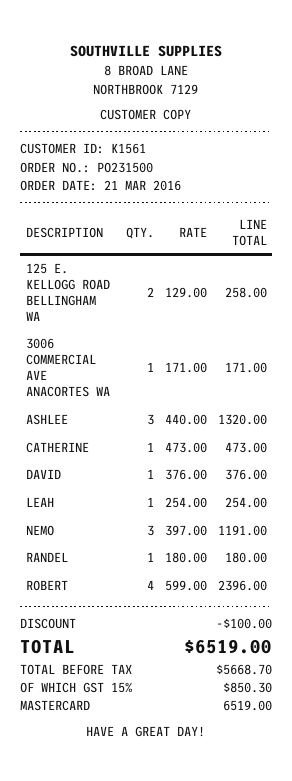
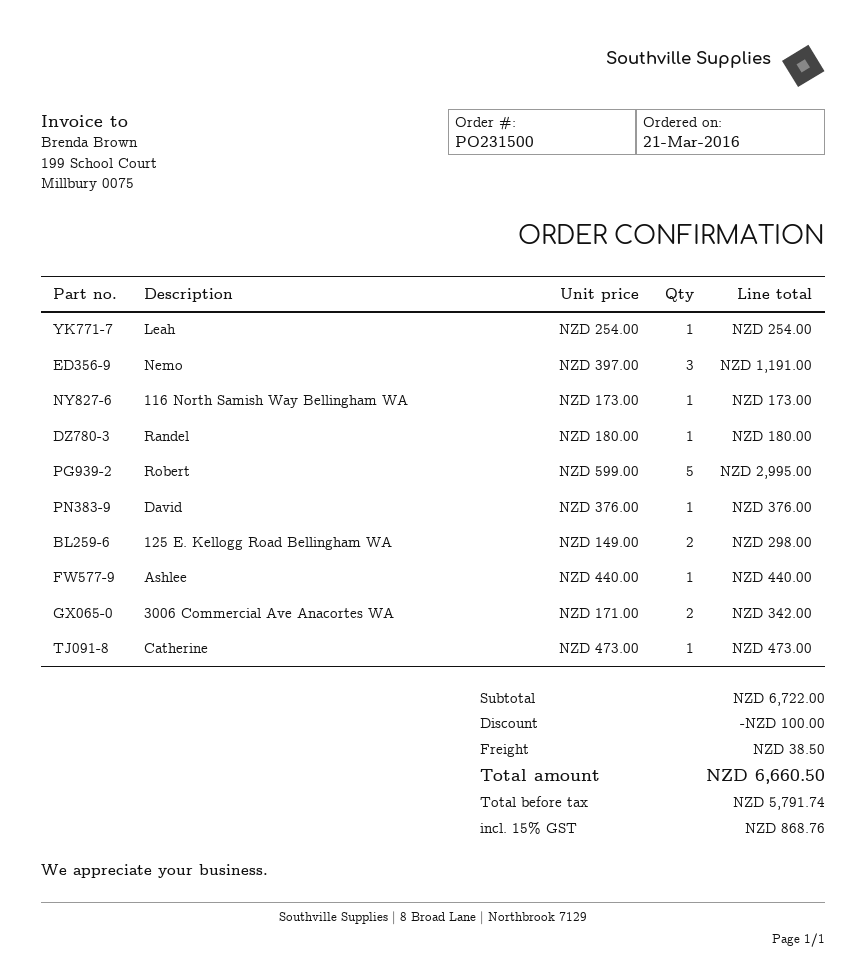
125 E. KELLOGG ROAD BELLINGHAM WA: 2 x 129.00 = 258.00 -> 2 x 149.00 = 298.00
3006 COMMERCIAL AVE ANACORTES WA: 1 x 171.00 = 171.00 -> 2 x 171.00 = 342.00
ASHLEE: 3 x 440.00 = 1320.00 -> 1 x 440.00 = 440.00
ROBERT: 4 x 599.00 = 2396.00 -> 5 x 599.00 = 2995.00
116 North Samish Way Bellingham WA: none -> 1 x 173.00 = 173.00
shipping: none -> 38.50
net: 5668.70 -> 5791.74
tax: 15% = 850.30 -> 15% = 868.76
total: 6519.00 -> 6660.50

